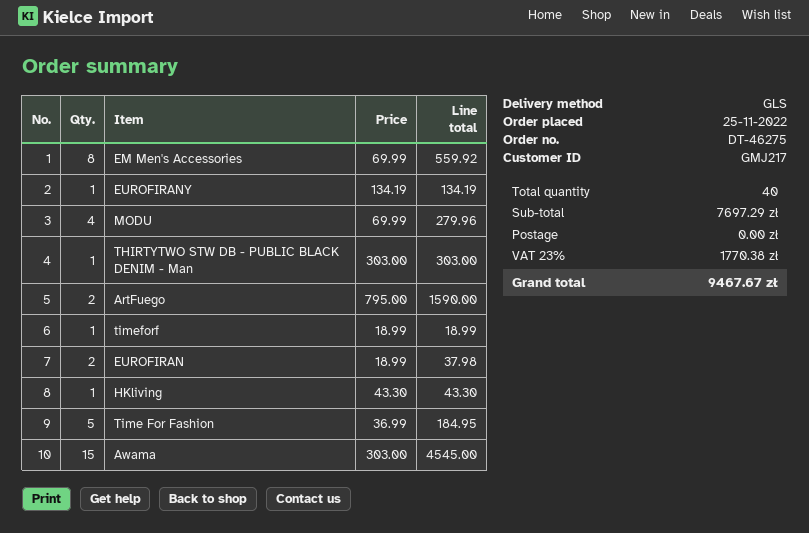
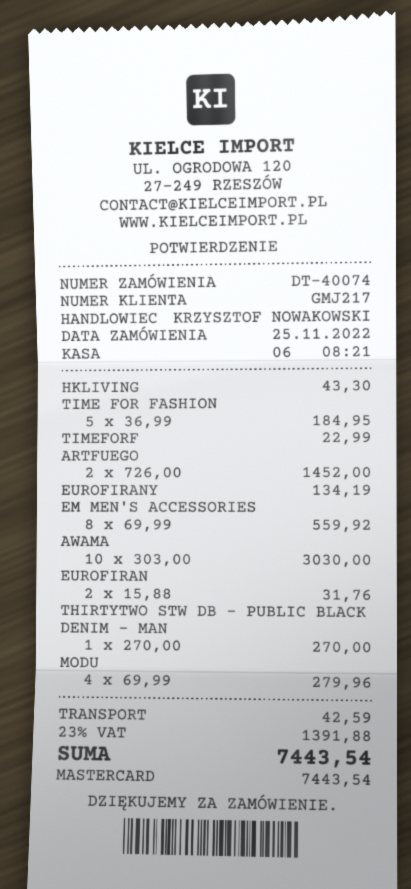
order number: DT-46275 -> DT-40074
THIRTYTWO STW DB - PUBLIC BLACK DENIM - Man: 1 x 303.00 = 303.00 -> 1 x 270.00 = 270.00
ArtFuego: 2 x 795.00 = 1590.00 -> 2 x 726.00 = 1452.00
timeforf: 1 x 18.99 = 18.99 -> 1 x 22.99 = 22.99
EUROFIRAN: 2 x 18.99 = 37.98 -> 2 x 15.88 = 31.76
Awama: 15 x 303.00 = 4545.00 -> 10 x 303.00 = 3030.00
shipping: 0.00 -> 42.59
tax: 23% = 1770.38 -> 23% = 1391.88
total: 9467.67 -> 7443.54

